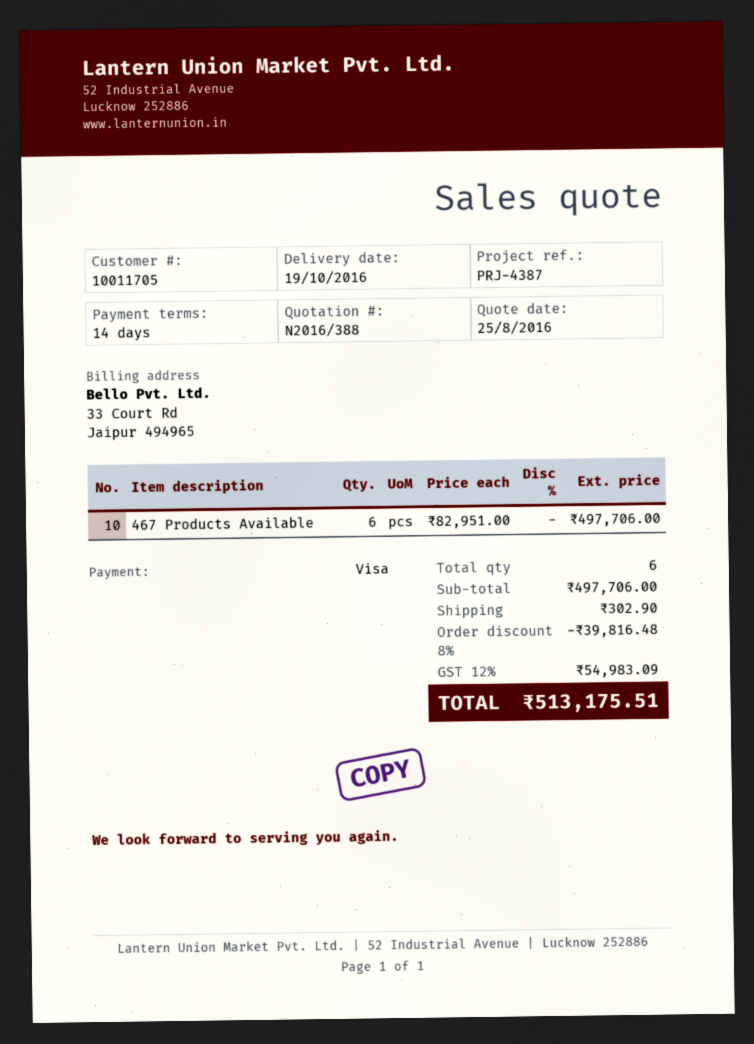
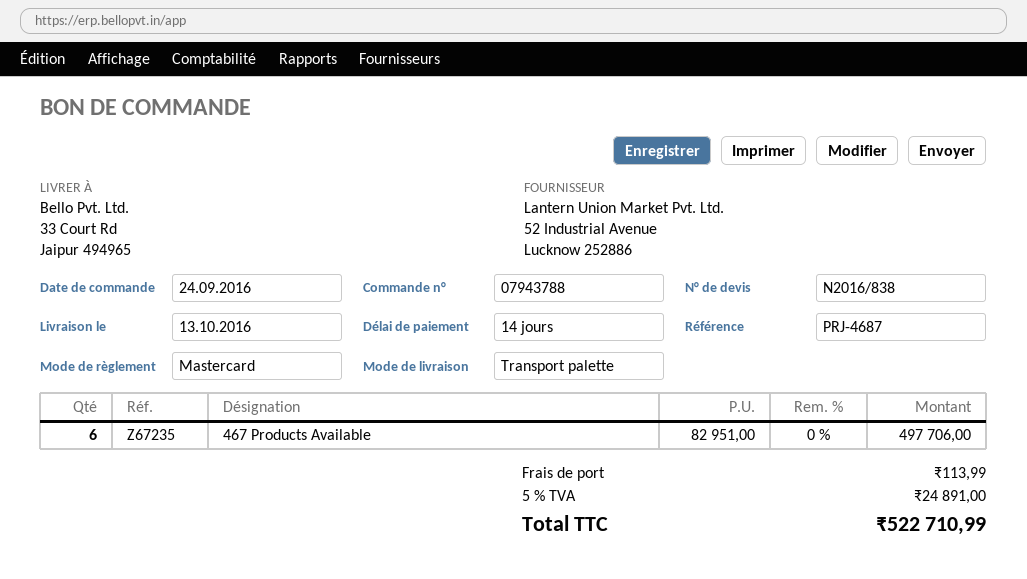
quote number: N2016/388 -> N2016/838
delivery date: 2016-10-19 -> 2016-10-13
reference: PRJ-4387 -> PRJ-4687
payment method: Visa -> Mastercard
discount: 8% = 39816.48 -> none
shipping: 302.90 -> 113.99
tax: 12% = 54983.09 -> 5% = 24891.00
total: 513175.51 -> 522710.99

